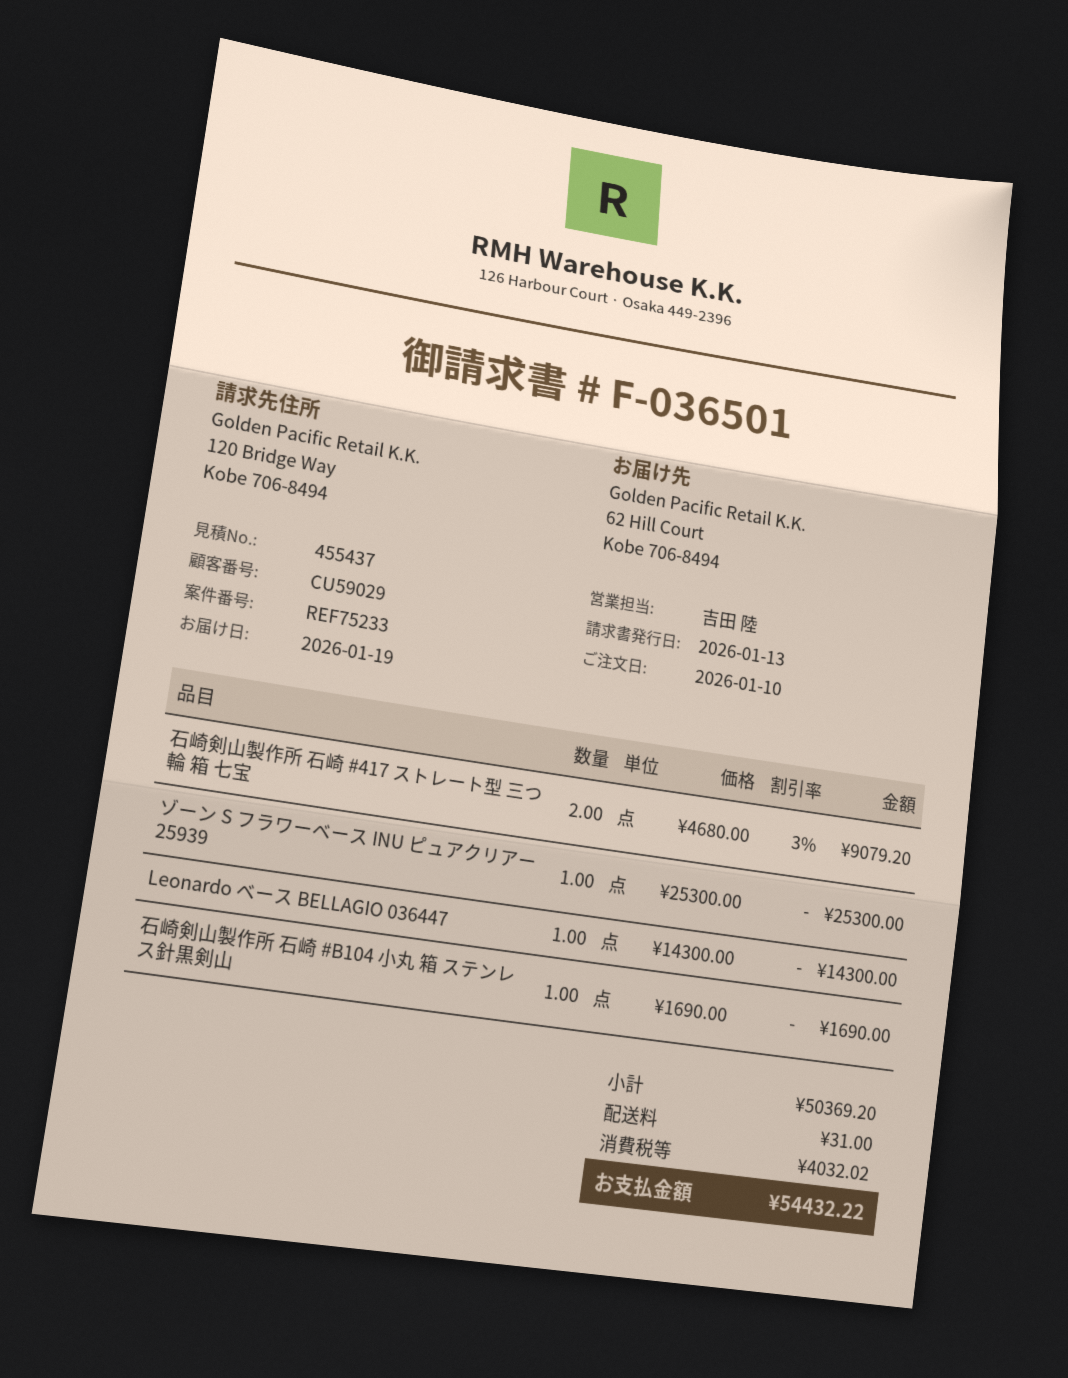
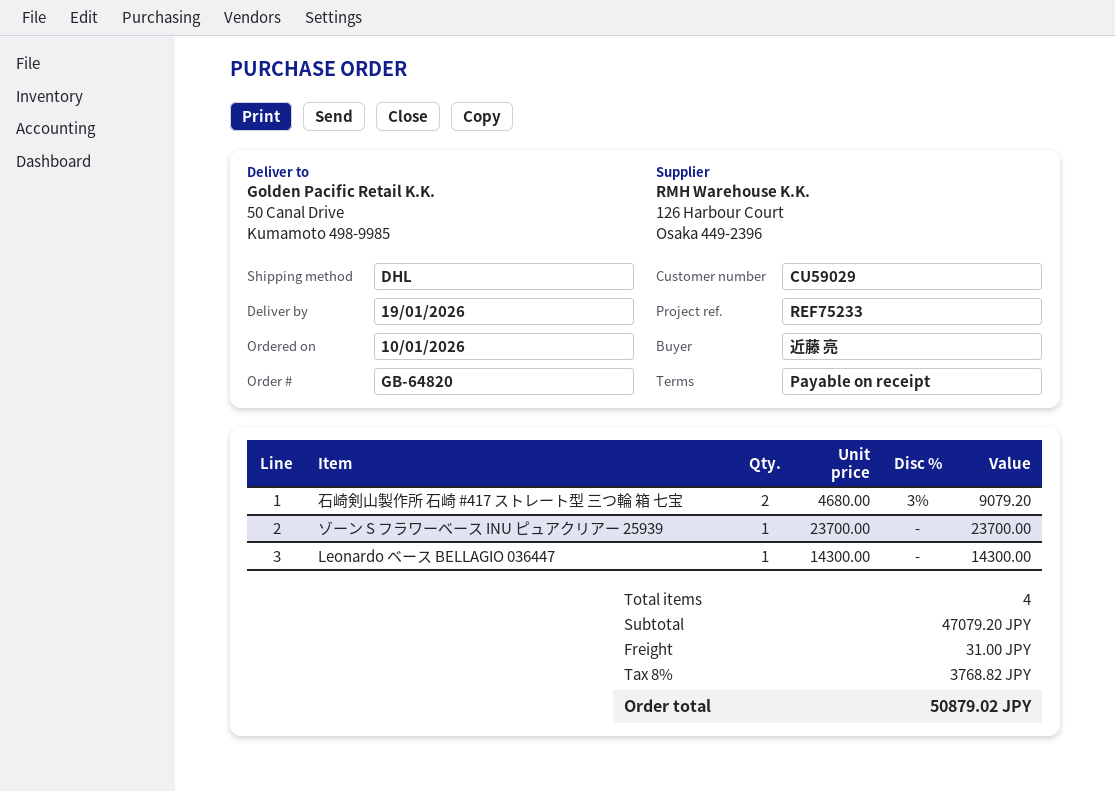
ship to: 62 Hill Court, Kobe 706-8494 -> 50 Canal Drive, Kumamoto 498-9985
ゾーン S フラワーベース INU ピュアクリアー 25939: 1 x 25300.00 = 25300.00 -> 1 x 23700.00 = 23700.00
石崎剣山製作所 石崎 #B104 小丸 箱 ステンレス針黒剣山: 1 x 1690.00 = 1690.00 -> none
subtotal: 50369.20 -> 47079.20
tax: 4032.02 -> 3768.82
total: 54432.22 -> 50879.02

